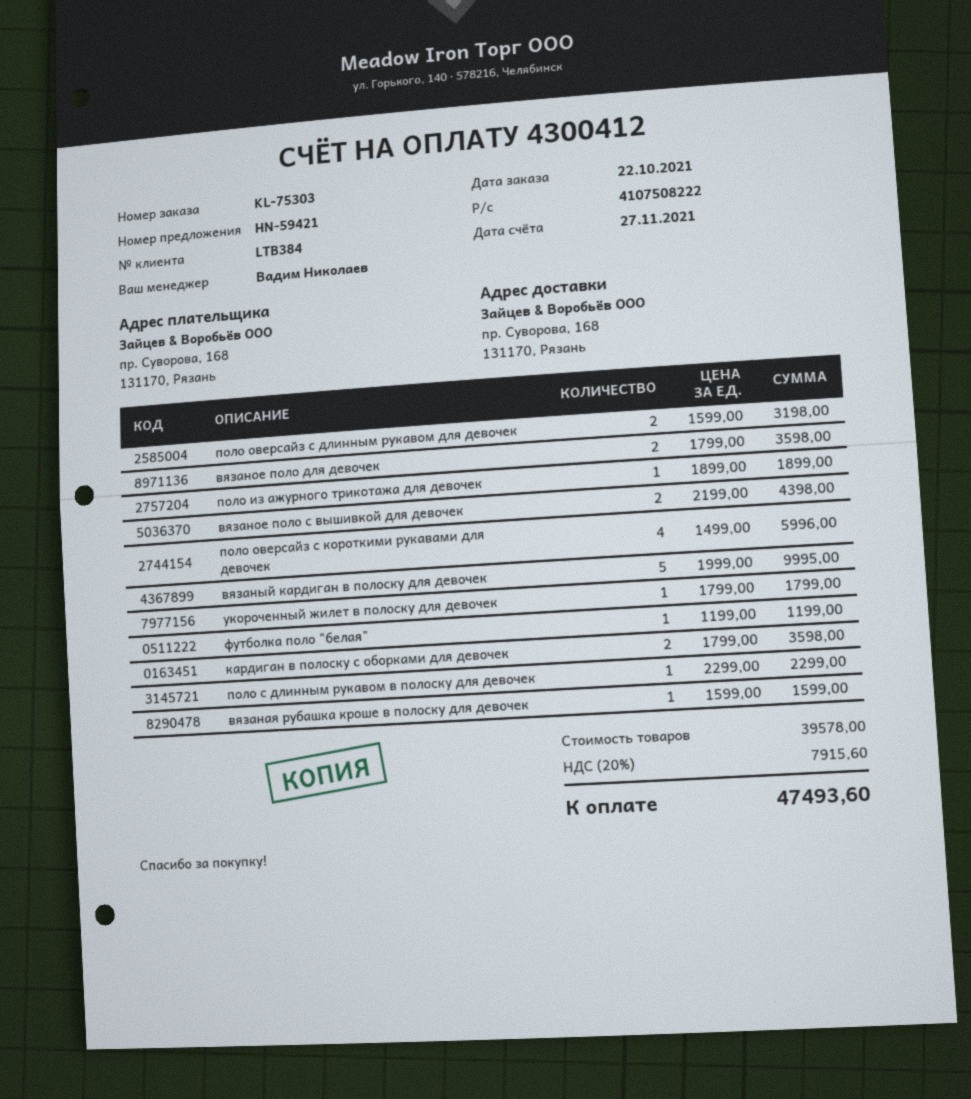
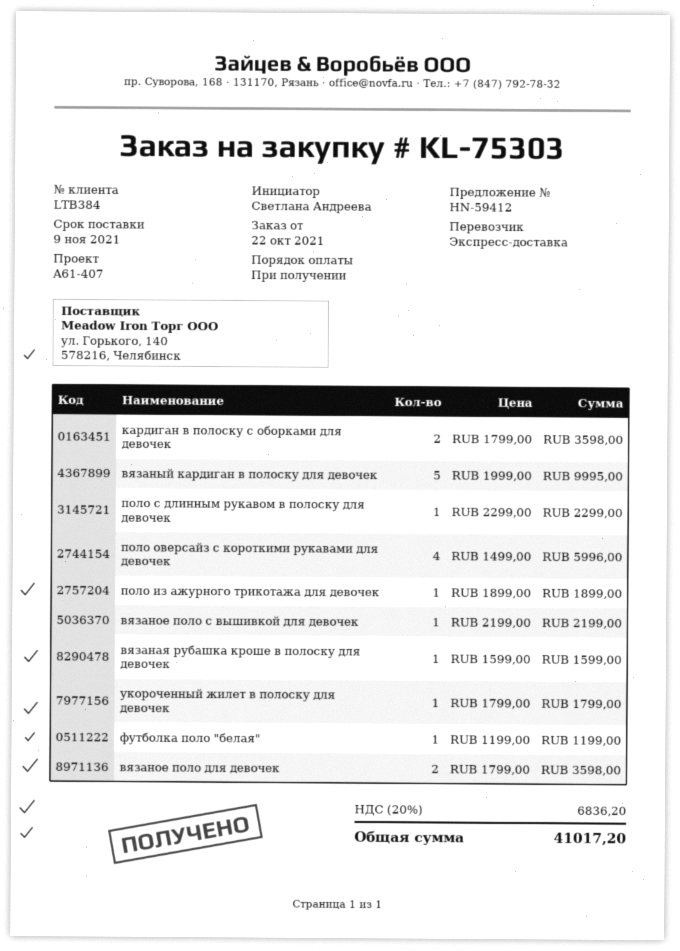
quote number: HN-59421 -> HN-59412
поло оверсайз с длинным рукавом для девочек: 2 x 1599.00 = 3198.00 -> none
вязаное поло с вышивкой для девочек: 2 x 2199.00 = 4398.00 -> 1 x 2199.00 = 2199.00
tax: 20% = 7915.60 -> 20% = 6836.20
total: 47493.60 -> 41017.20

